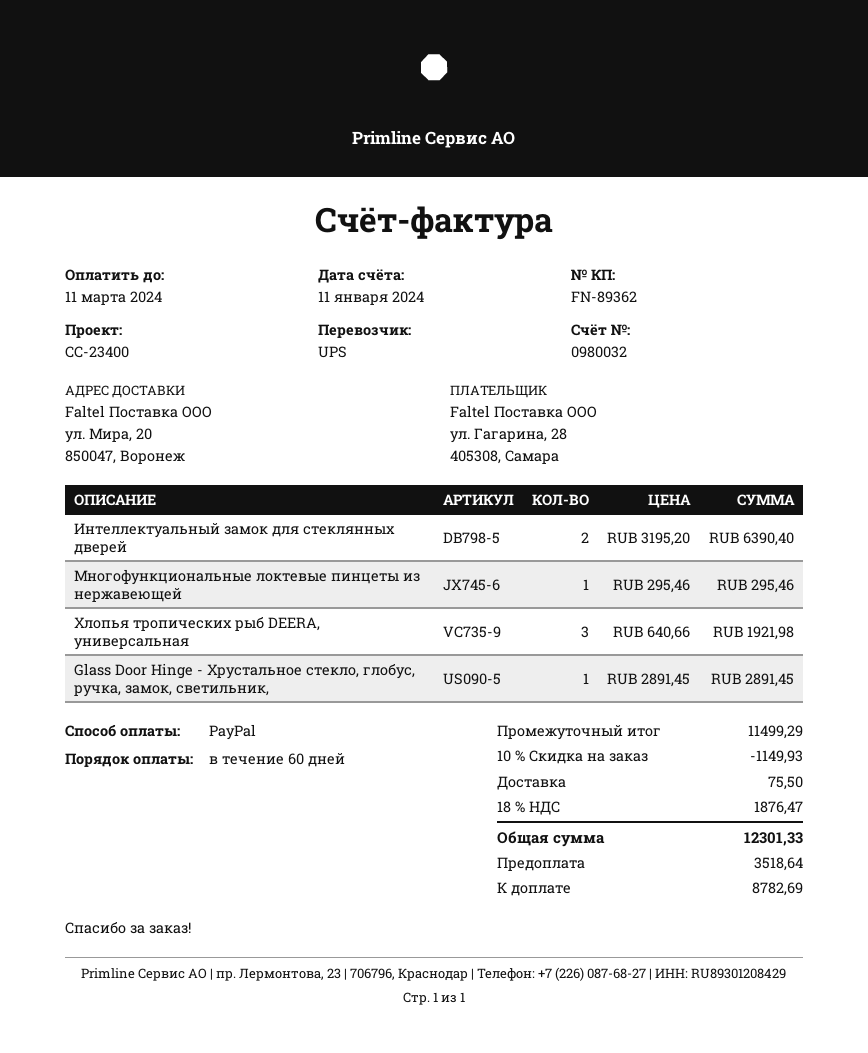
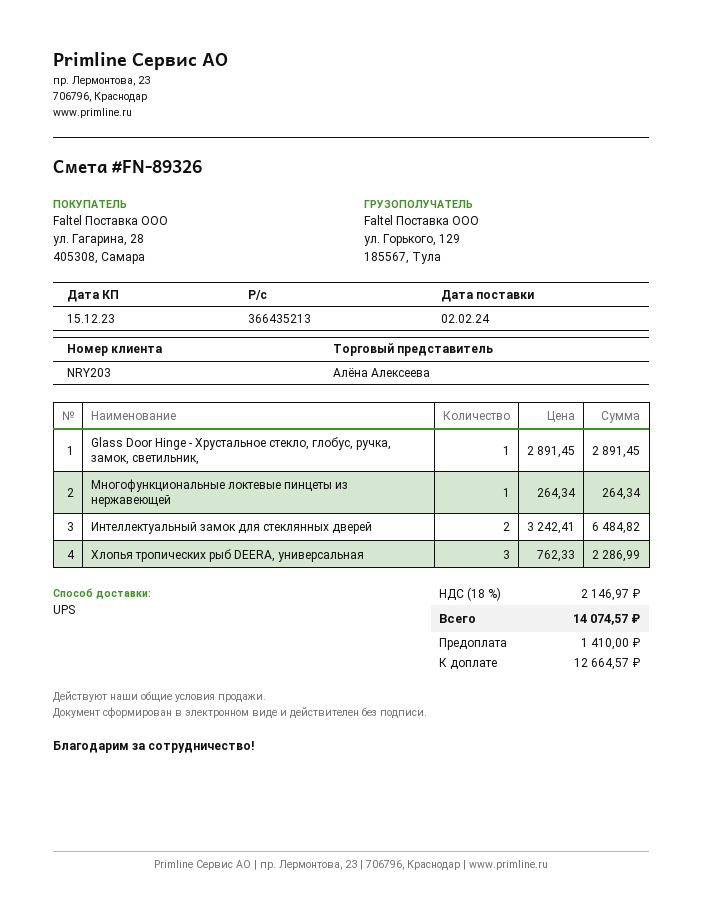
quote number: FN-89362 -> FN-89326
ship to: ул. Мира, 20, 850047, Воронеж -> ул. Горького, 129, 185567, Тула
Интеллектуальный замок для стеклянных дверей: 2 x 3195.20 = 6390.40 -> 2 x 3242.41 = 6484.82
Многофункциональные локтевые пинцеты из нержавеющей: 1 x 295.46 = 295.46 -> 1 x 264.34 = 264.34
Хлопья тропических рыб DEERA, универсальная: 3 x 640.66 = 1921.98 -> 3 x 762.33 = 2286.99
discount: 10% = 1149.93 -> none
shipping: 75.50 -> none
tax: 18% = 1876.47 -> 18% = 2146.97
total: 12301.33 -> 14074.57
deposit: 3518.64 -> 1410.00
balance: 8782.69 -> 12664.57

